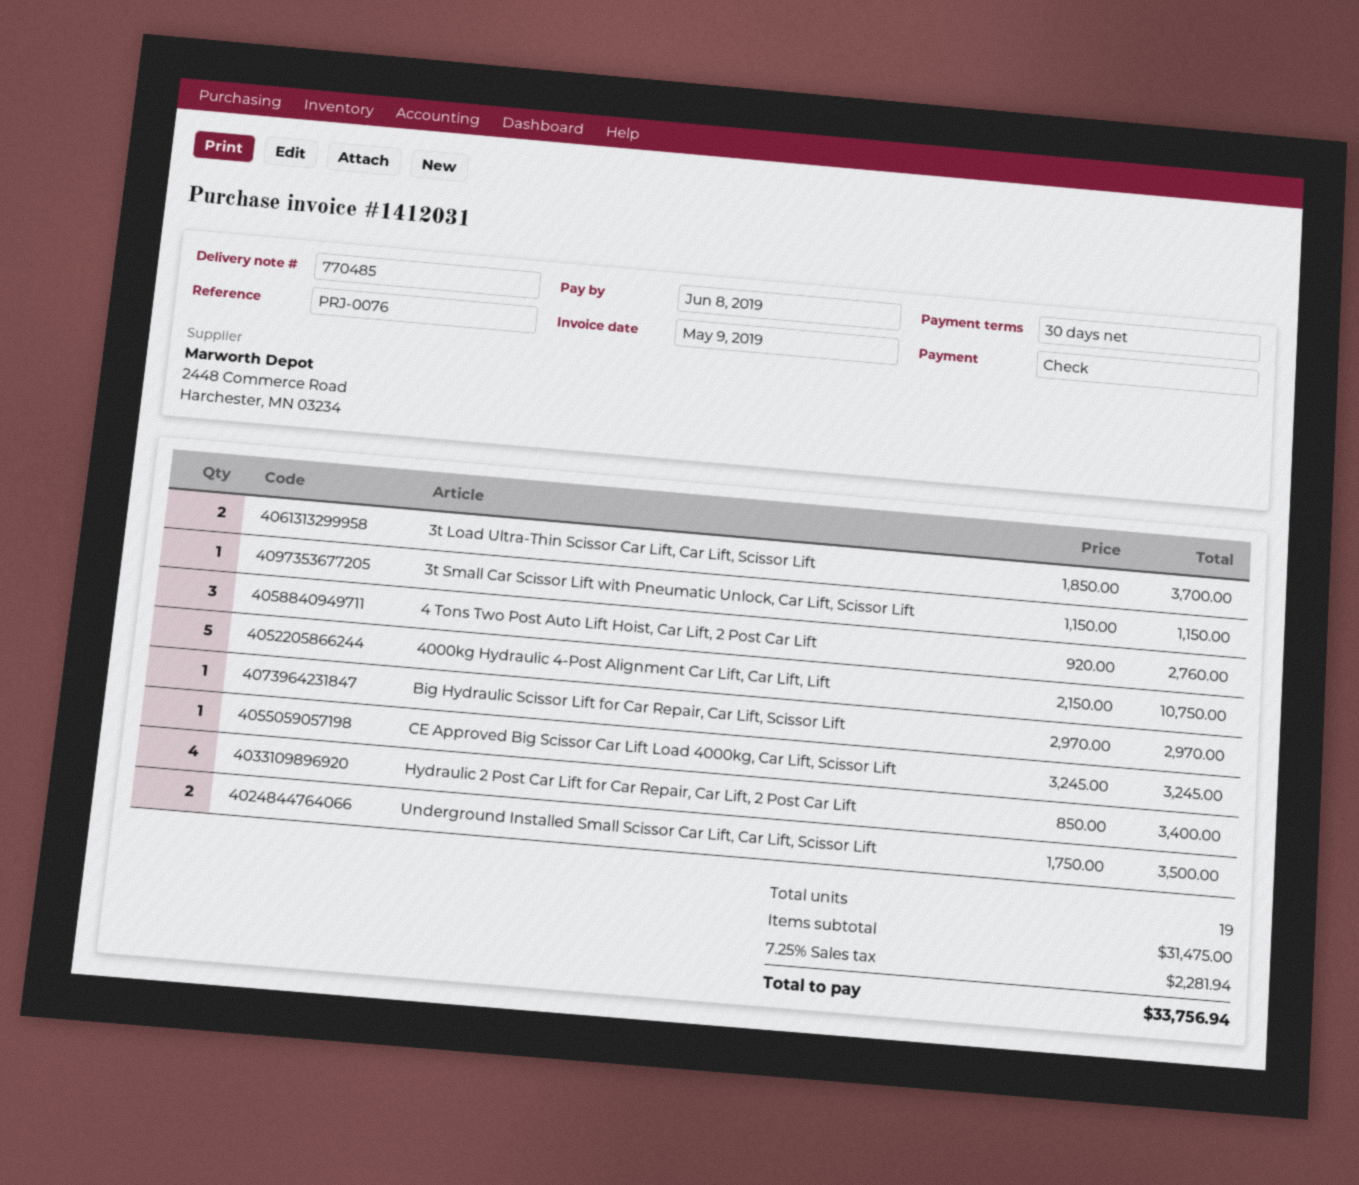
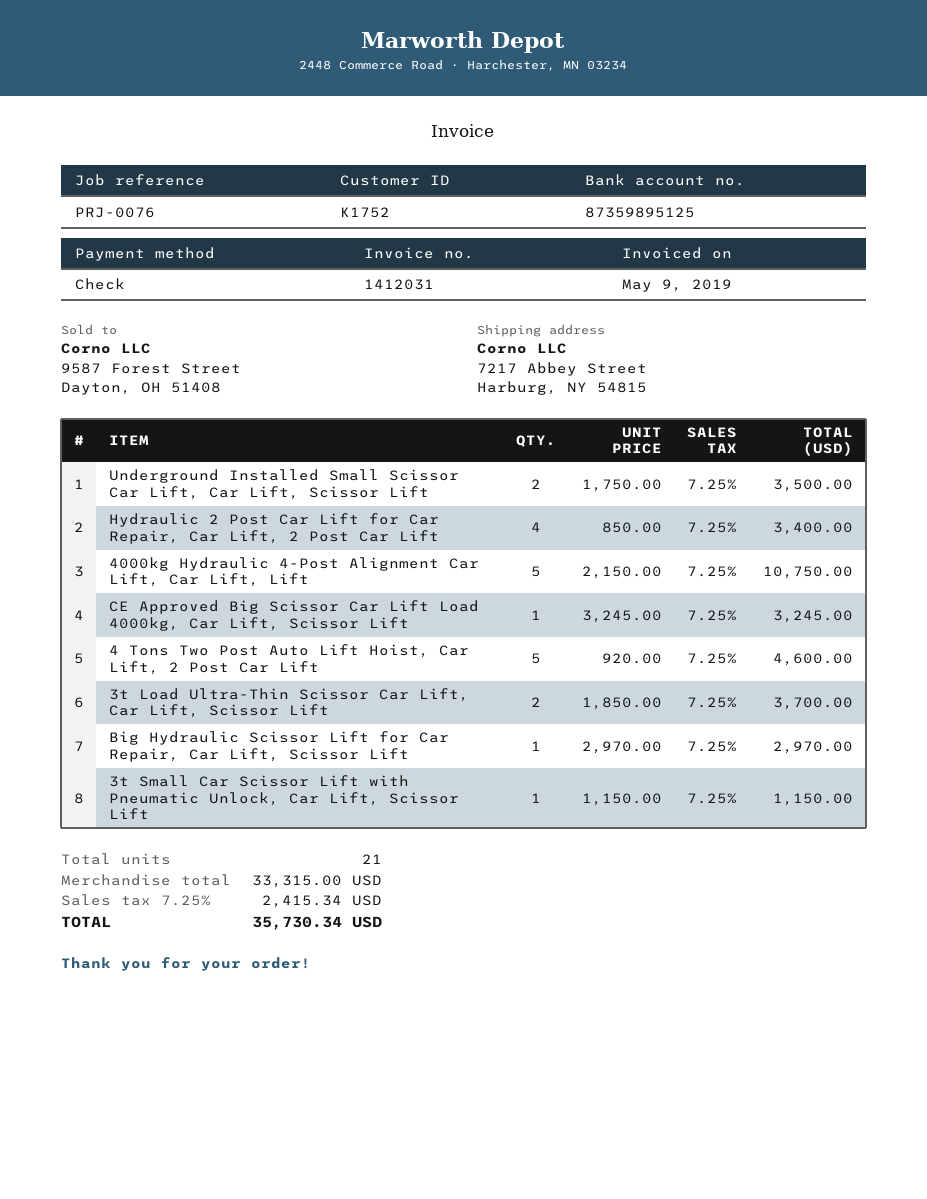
4 Tons Two Post Auto Lift Hoist, Car Lift, 2 Post Car Lift: 3 x 920.00 = 2760.00 -> 5 x 920.00 = 4600.00
total quantity: 19 -> 21
subtotal: 31475.00 -> 33315.00
tax: 7.25% = 2281.94 -> 7.25% = 2415.34
total: 33756.94 -> 35730.34

